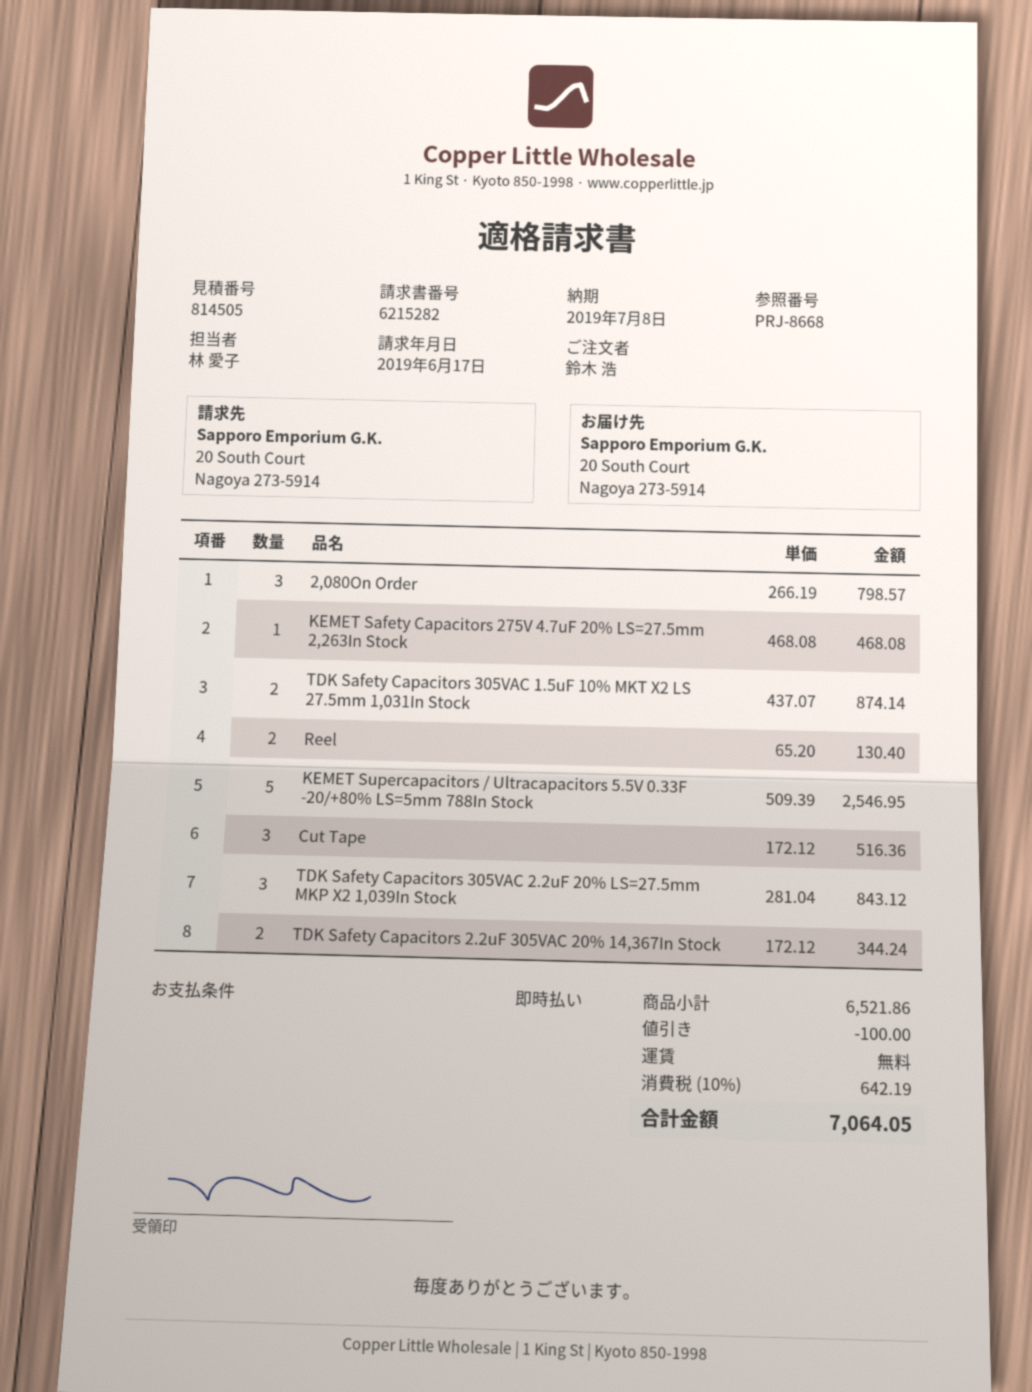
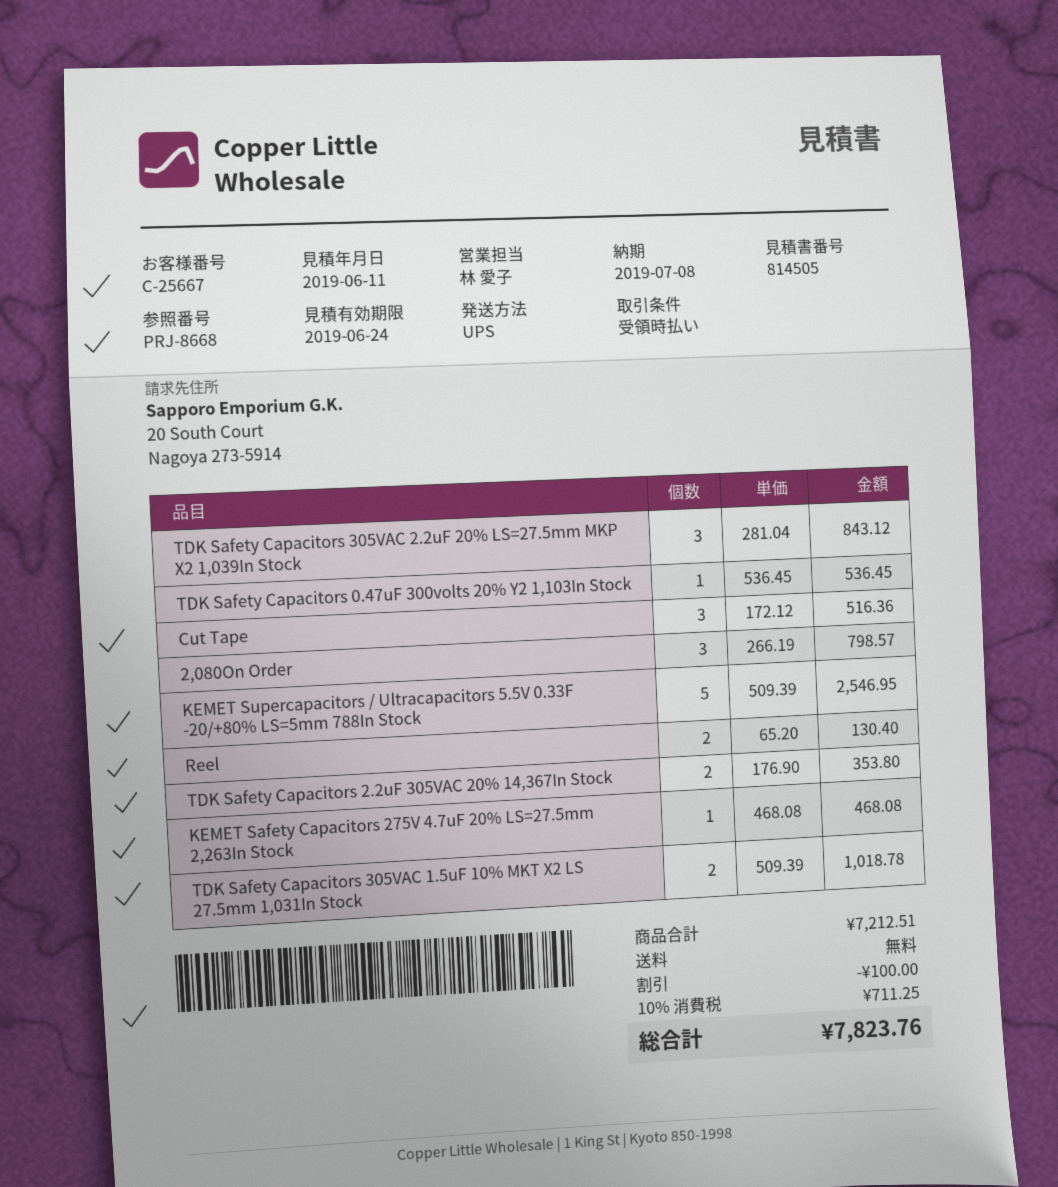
TDK Safety Capacitors 305VAC 1.5uF 10% MKT X2 LS 27.5mm 1,031In Stock: 2 x 437.07 = 874.14 -> 2 x 509.39 = 1018.78
TDK Safety Capacitors 2.2uF 305VAC 20% 14,367In Stock: 2 x 172.12 = 344.24 -> 2 x 176.90 = 353.80
TDK Safety Capacitors 0.47uF 300volts 20% Y2 1,103In Stock: none -> 1 x 536.45 = 536.45
subtotal: 6521.86 -> 7212.51
tax: 10% = 642.19 -> 10% = 711.25
total: 7064.05 -> 7823.76

